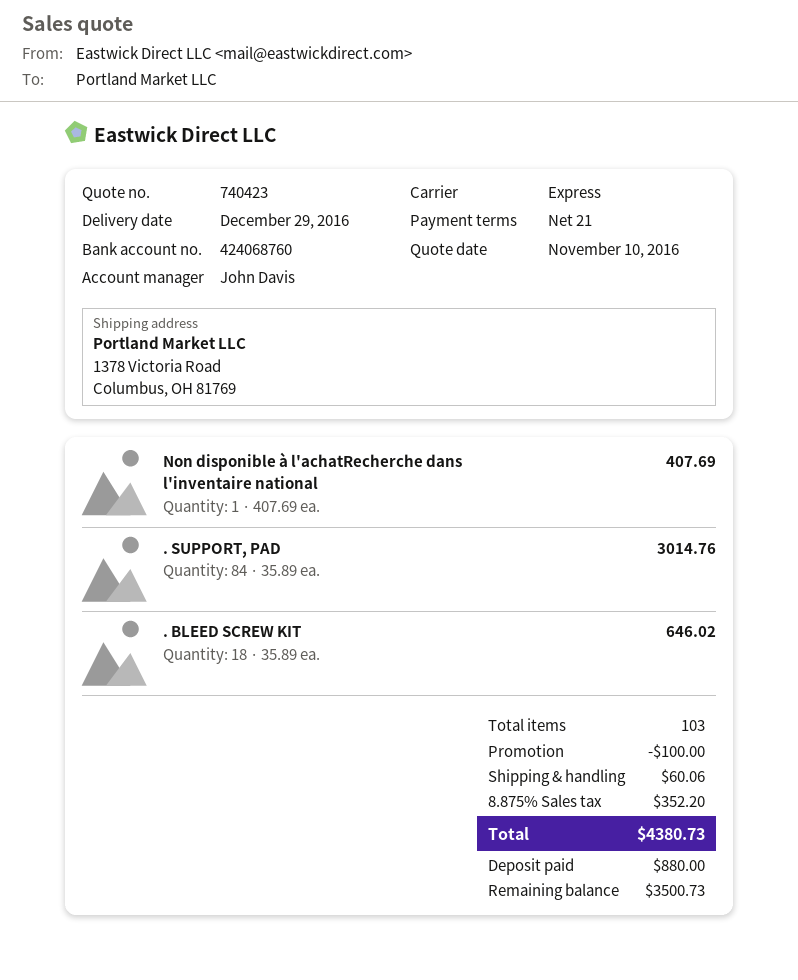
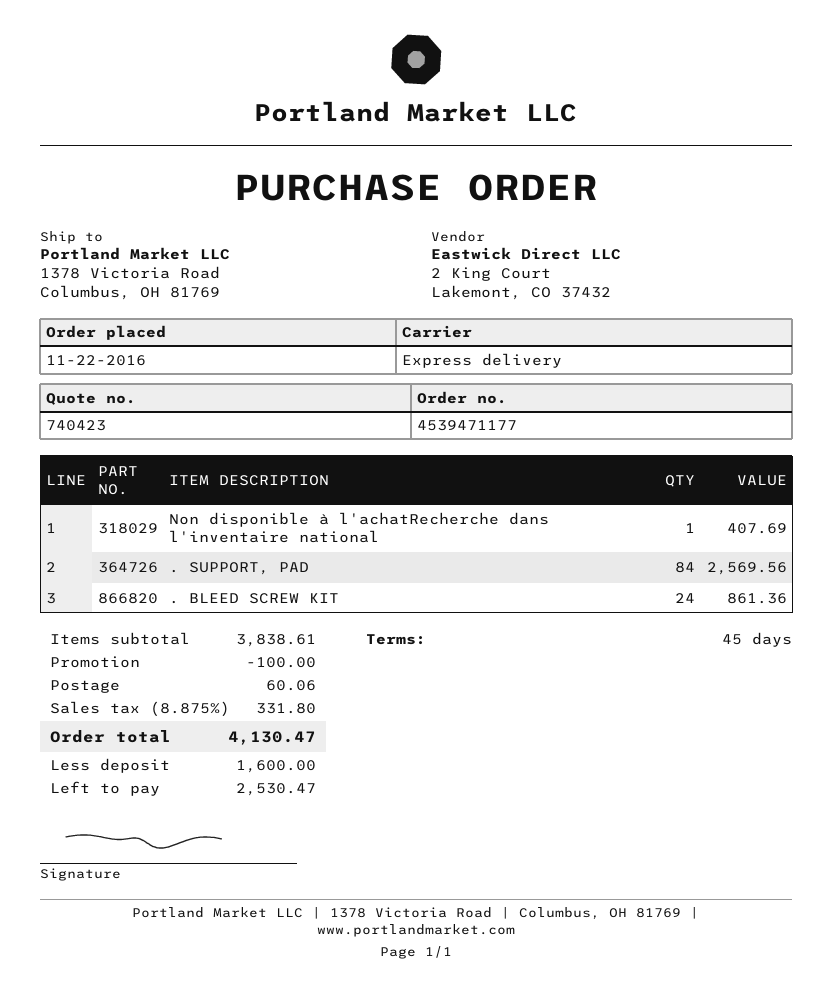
payment terms: 21 days -> 45 days
. SUPPORT, PAD: 84 for 3014.76 -> 84 for 2569.56
. BLEED SCREW KIT: 18 for 646.02 -> 24 for 861.36
tax: 8.875% = 352.20 -> 8.875% = 331.80
total: 4380.73 -> 4130.47
deposit: 880.00 -> 1600.00
balance: 3500.73 -> 2530.47

